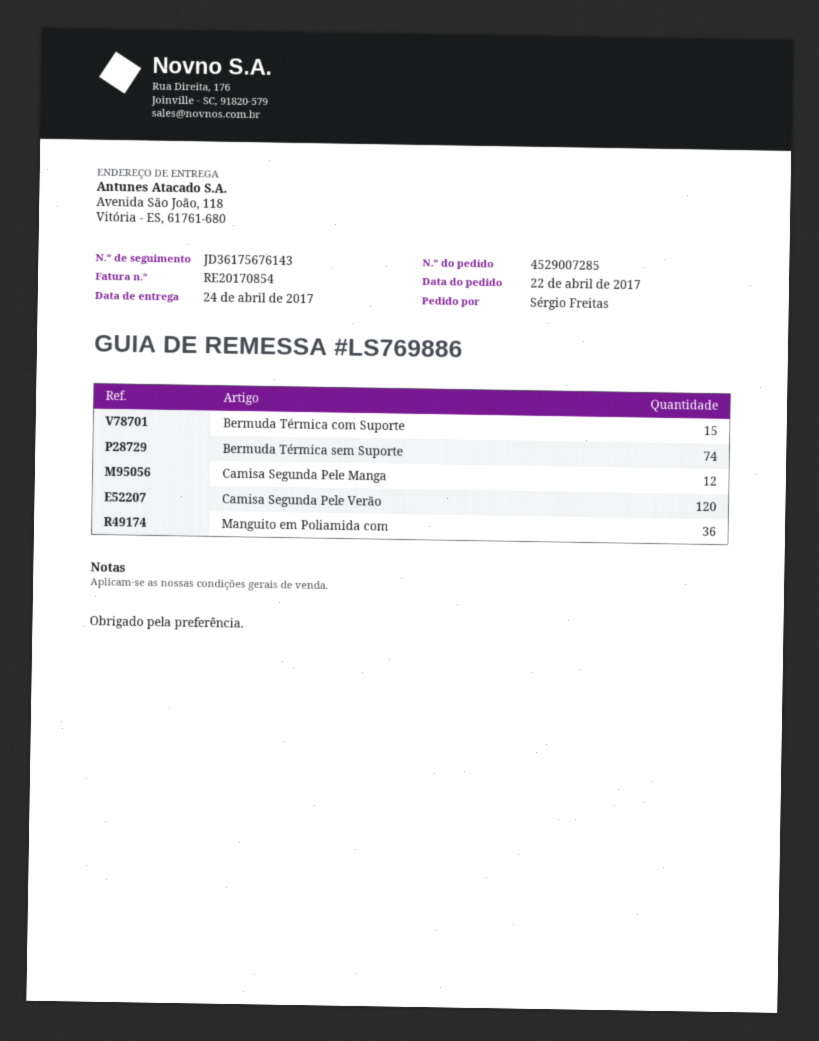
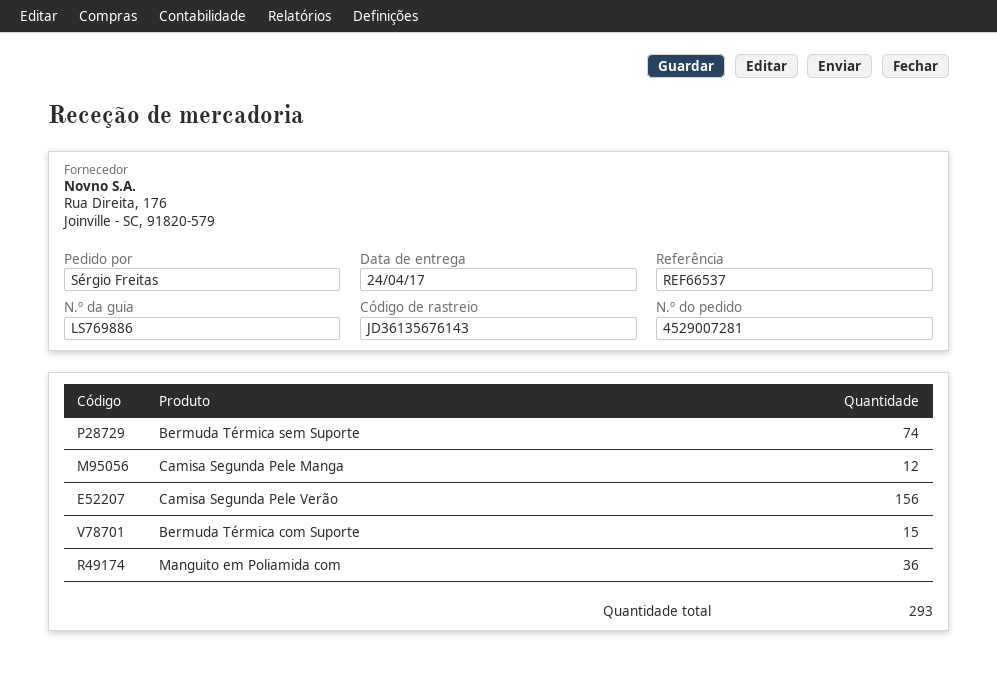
order number: 4529007285 -> 4529007281
tracking number: JD36175676143 -> JD36135676143
Camisa Segunda Pele Verão: 120 -> 156

